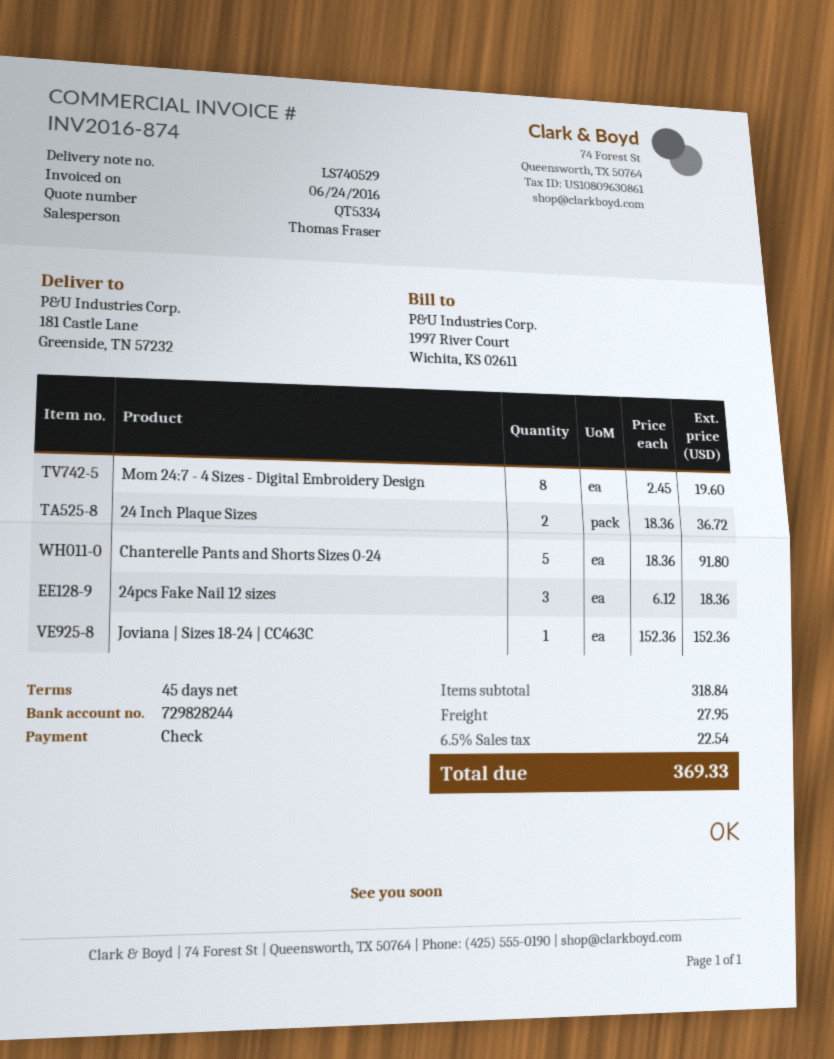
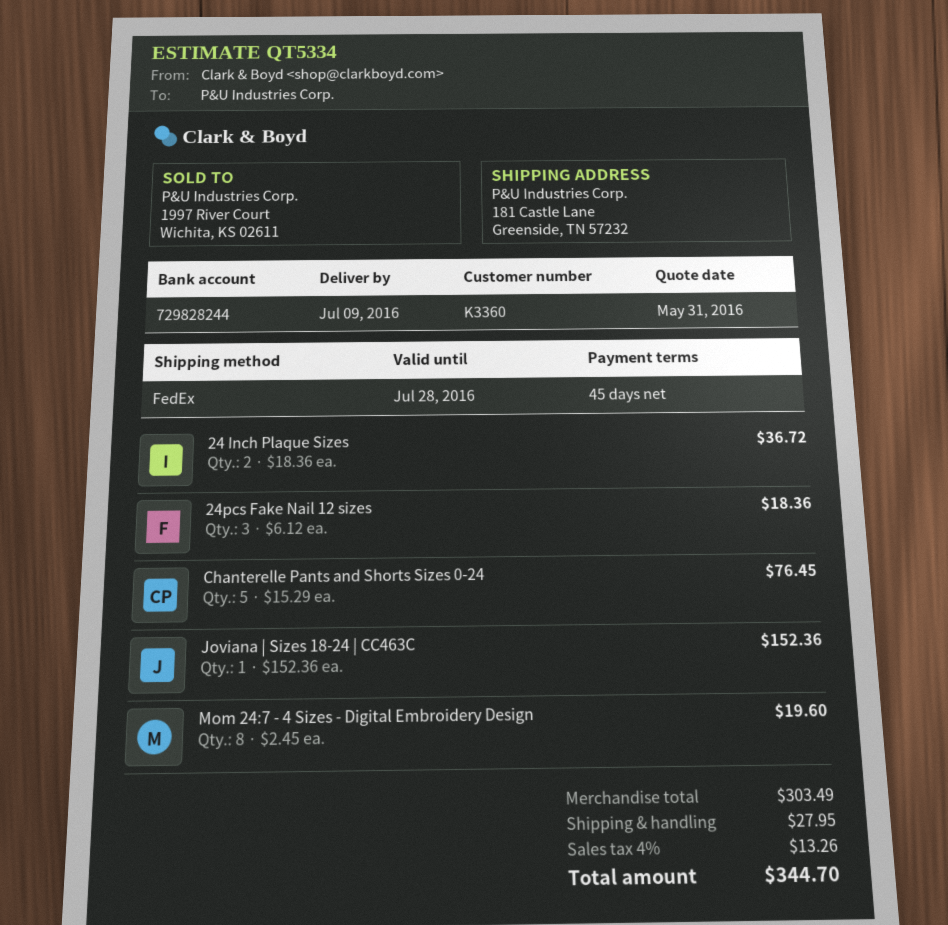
Chanterelle Pants and Shorts Sizes 0-24: 5 x 18.36 = 91.80 -> 5 x 15.29 = 76.45
subtotal: 318.84 -> 303.49
tax: 6.5% = 22.54 -> 4% = 13.26
total: 369.33 -> 344.70

